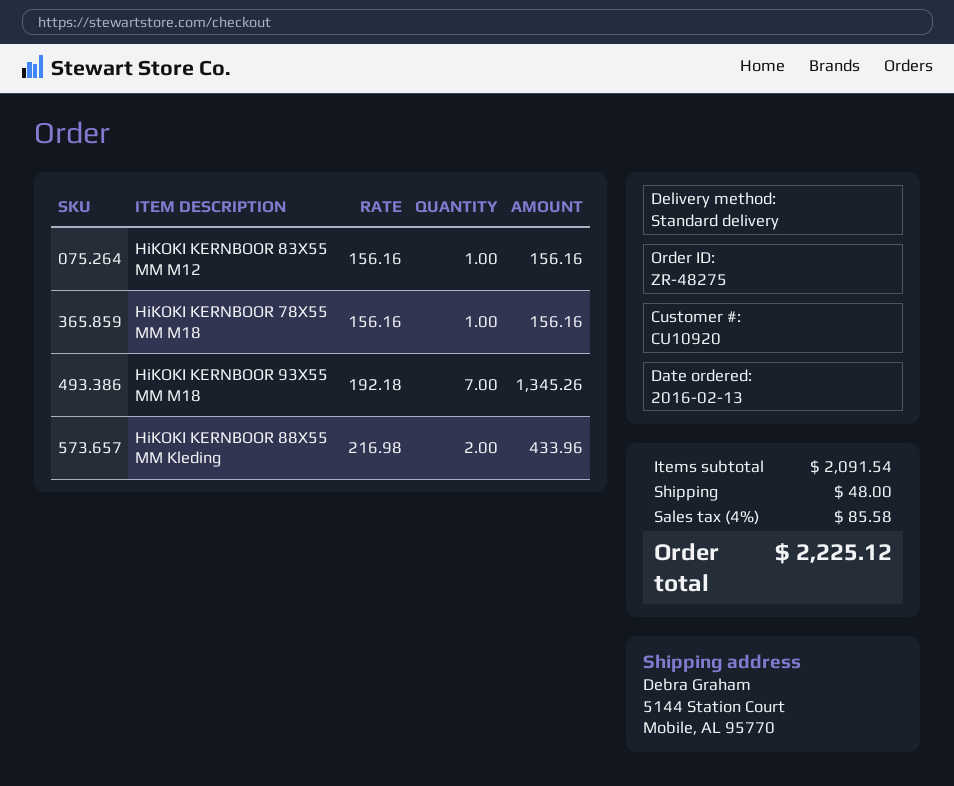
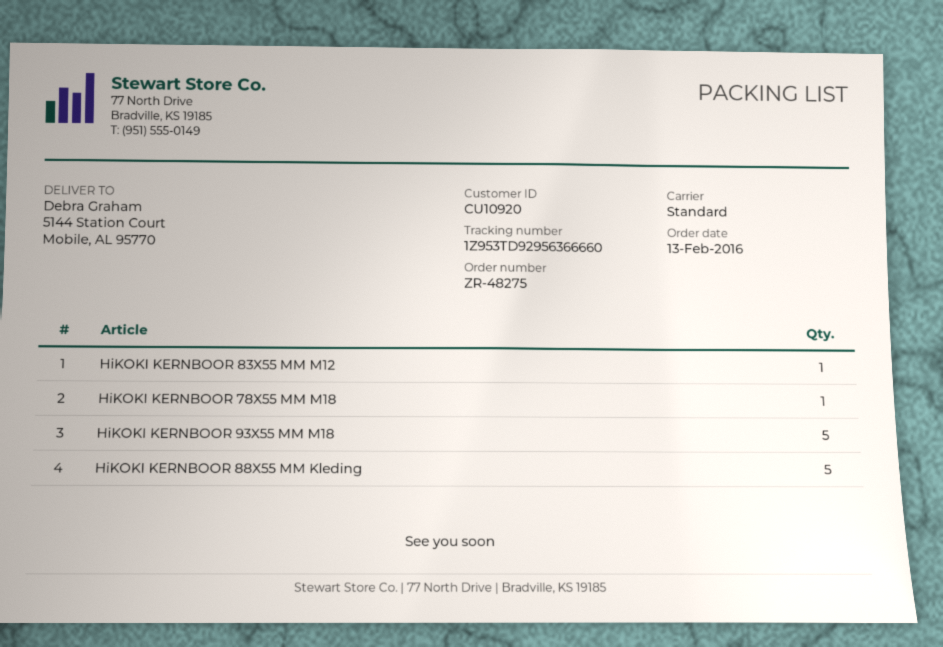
HiKOKI KERNBOOR 93X55 MM M18: 7 -> 5
HiKOKI KERNBOOR 88X55 MM Kleding: 2 -> 5

